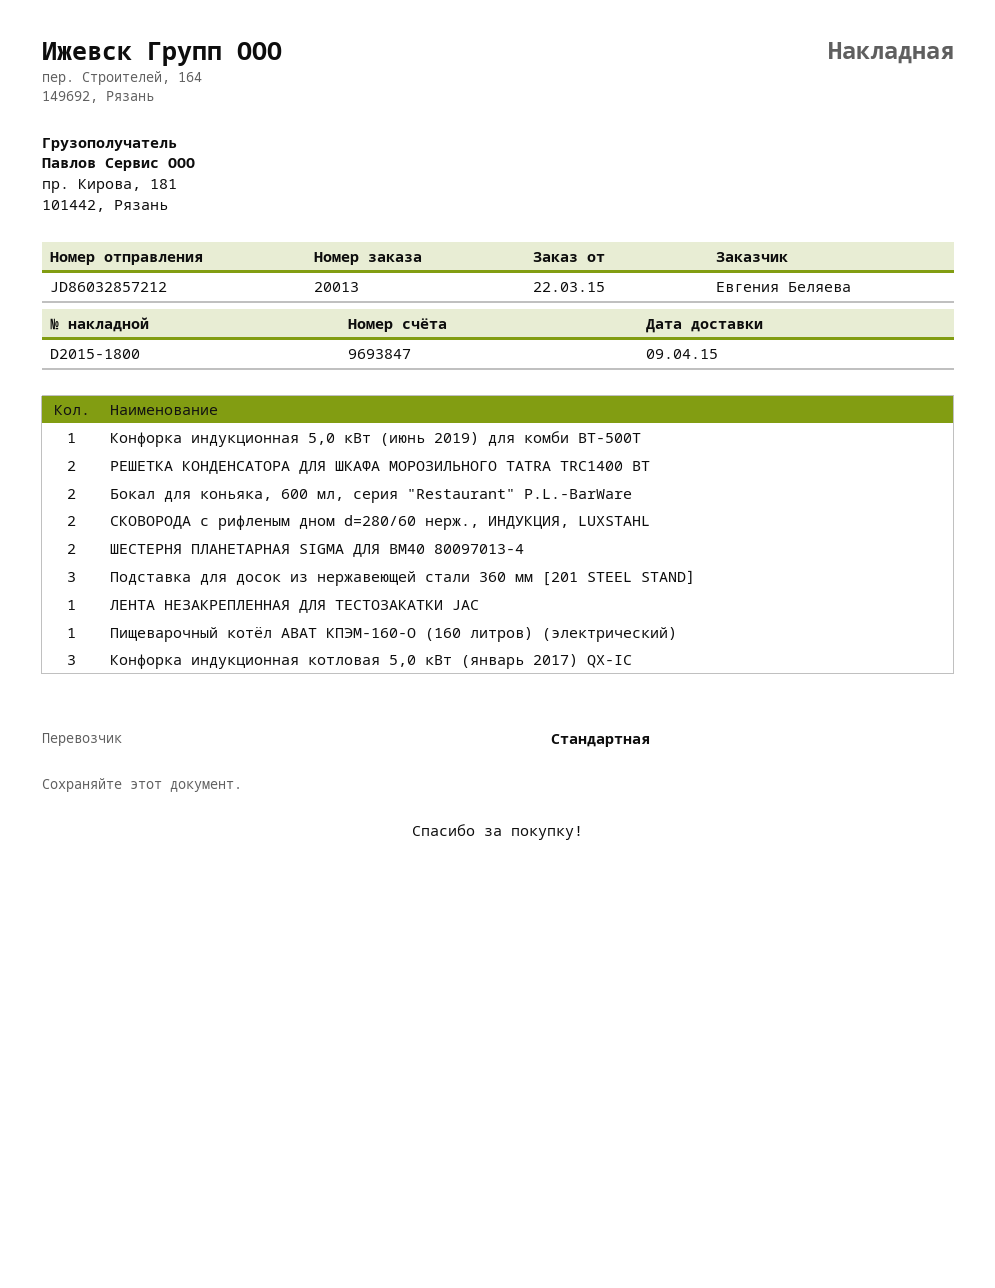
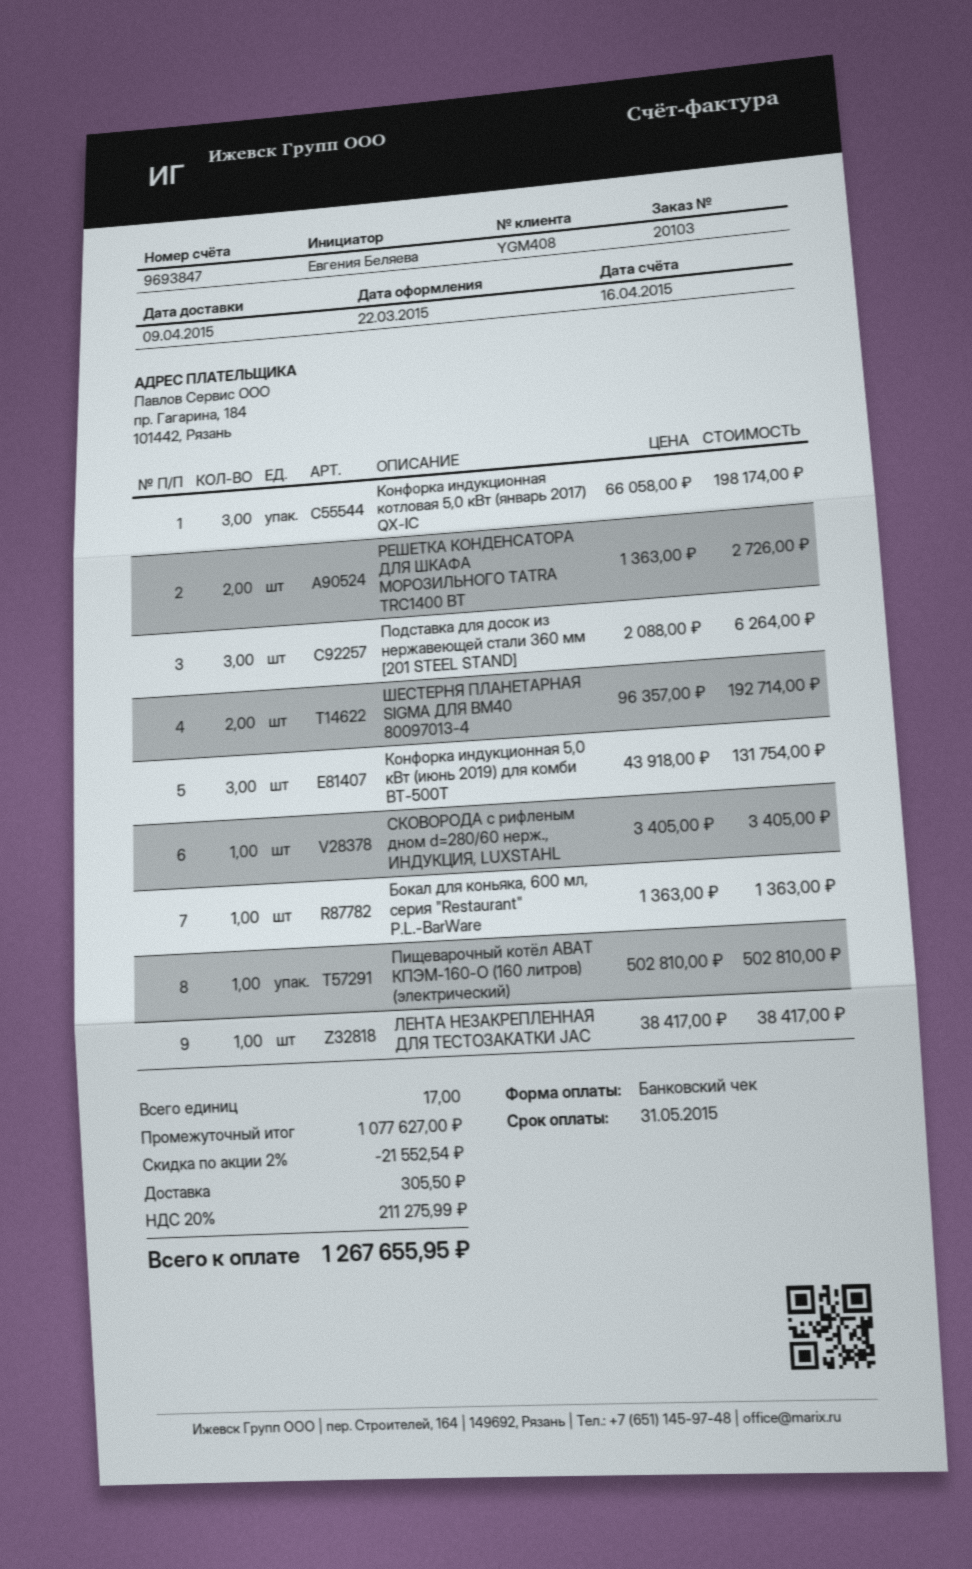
order number: 20013 -> 20103
Конфорка индукционная 5,0 кВт (июнь 2019) для комби BT-500T: 1 -> 3
Бокал для коньяка, 600 мл, серия "Restaurant" P.L.-BarWare: 2 -> 1
СКОВОРОДА с рифленым дном d=280/60 нерж., ИНДУКЦИЯ, LUXSTAHL: 2 -> 1

